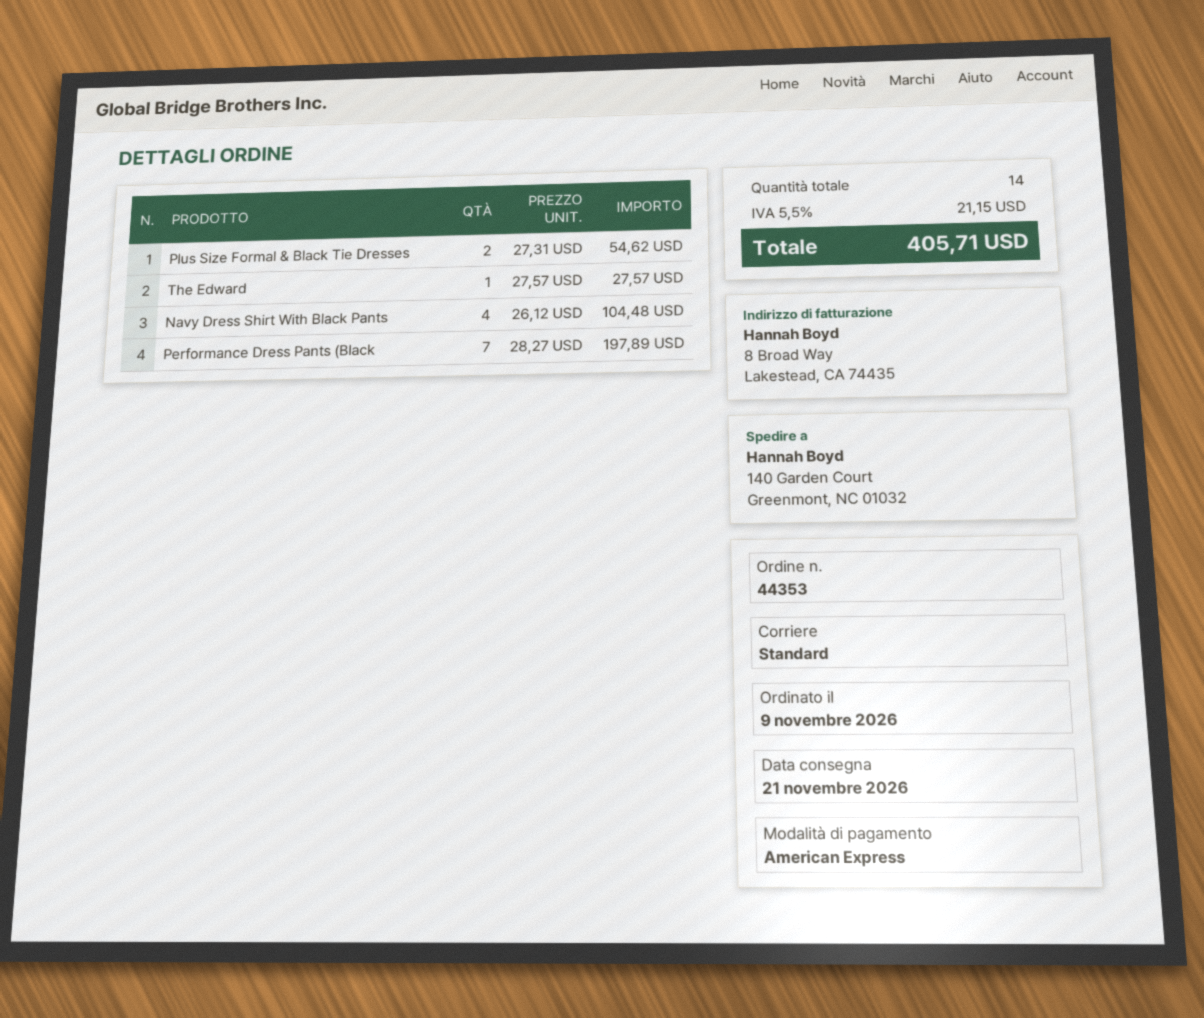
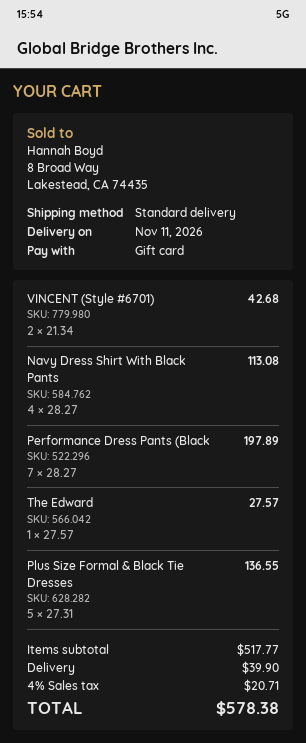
delivery date: 2026-11-21 -> 2026-11-11
payment method: American Express -> gift card
Plus Size Formal & Black Tie Dresses: 2 x 27.31 = 54.62 -> 5 x 27.31 = 136.55
Navy Dress Shirt With Black Pants: 4 x 26.12 = 104.48 -> 4 x 28.27 = 113.08
VINCENT (Style #6701): none -> 2 x 21.34 = 42.68
shipping: none -> 39.90
tax: 5.5% = 21.15 -> 4% = 20.71
total: 405.71 -> 578.38

